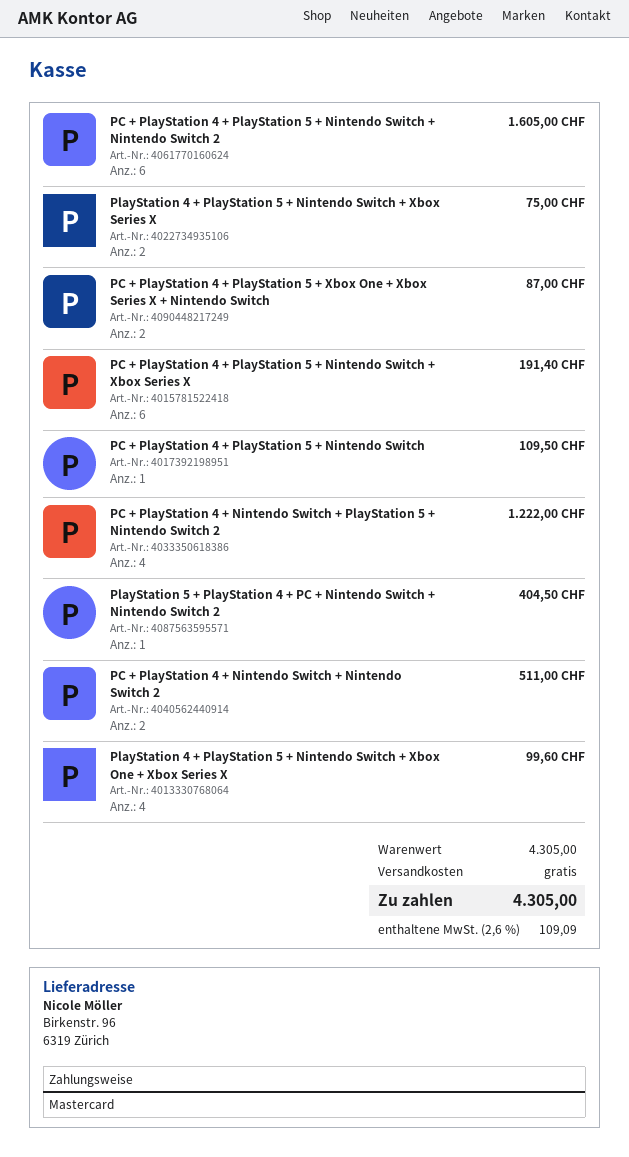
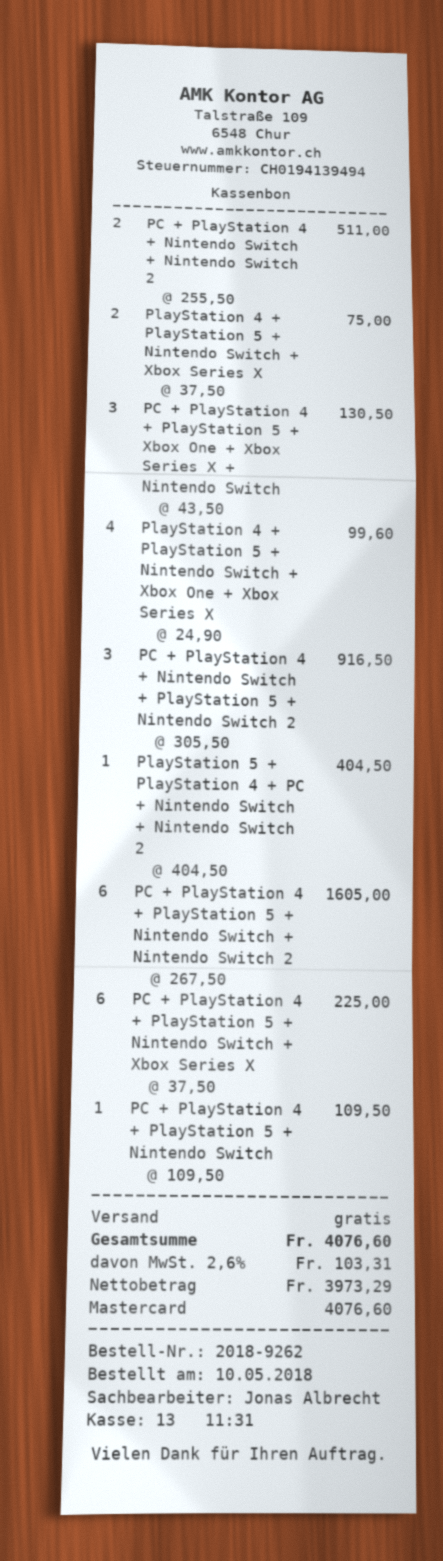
PC + PlayStation 4 + PlayStation 5 + Xbox One + Xbox Series X + Nintendo Switch: 2 for 87.00 -> 3 for 130.50
PC + PlayStation 4 + PlayStation 5 + Nintendo Switch + Xbox Series X: 6 for 191.40 -> 6 for 225.00
PC + PlayStation 4 + Nintendo Switch + PlayStation 5 + Nintendo Switch 2: 4 for 1222.00 -> 3 for 916.50
tax: 2.6% = 109.09 -> 2.6% = 103.31
total: 4305.00 -> 4076.60

